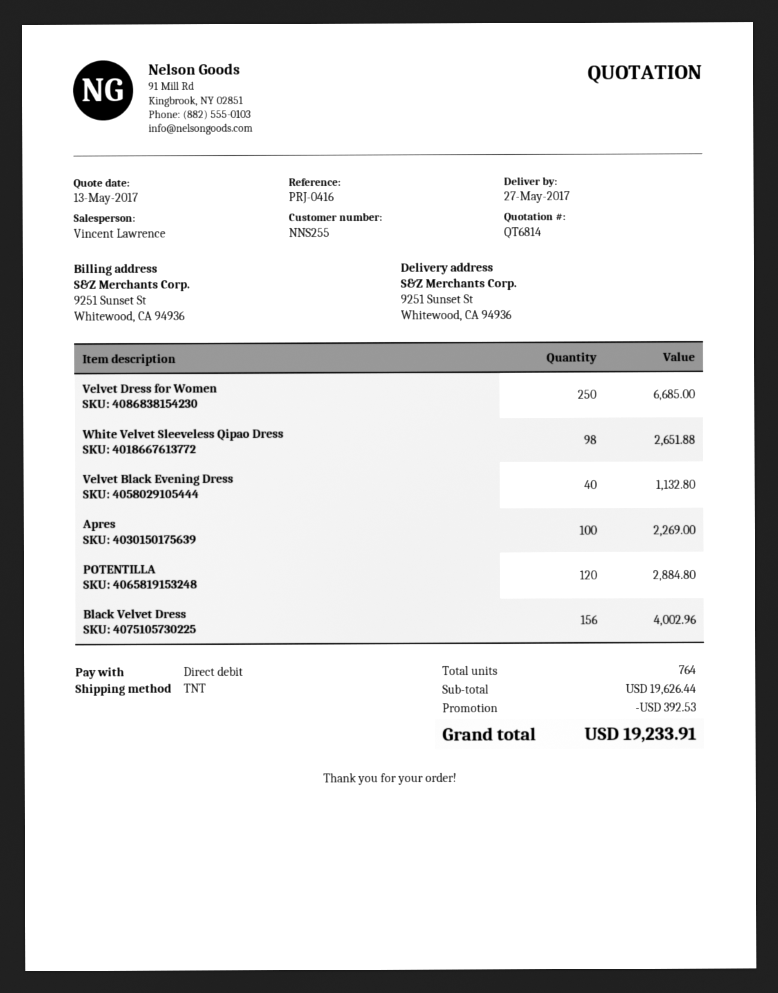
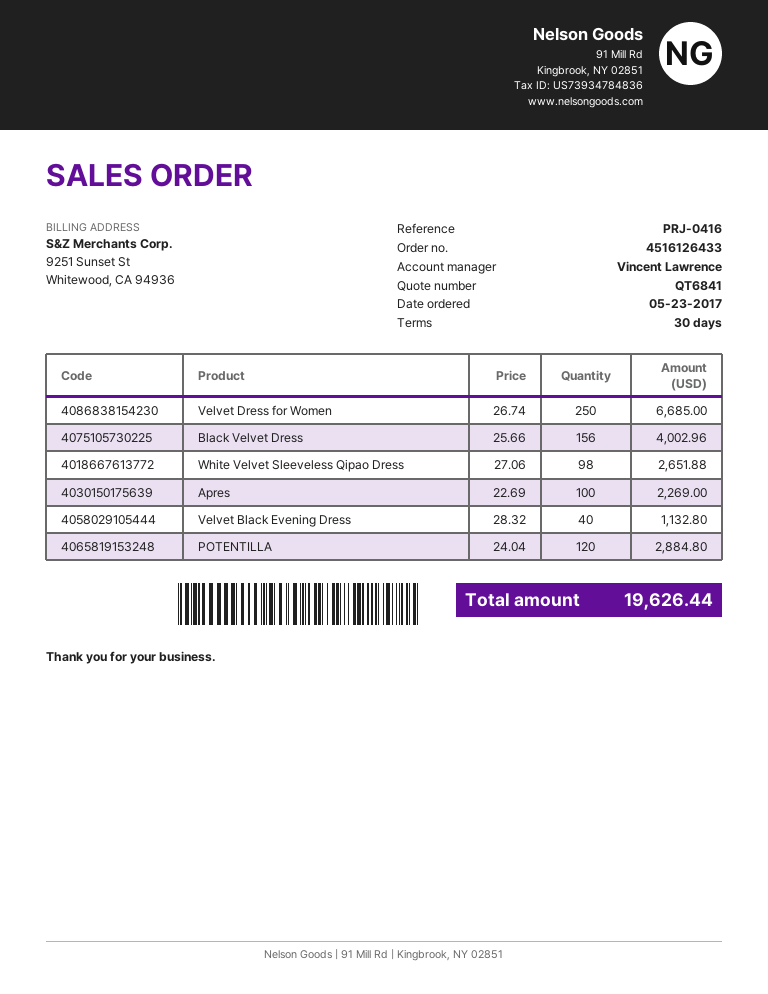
quote number: QT6814 -> QT6841
discount: 392.53 -> none
total: 19233.91 -> 19626.44

